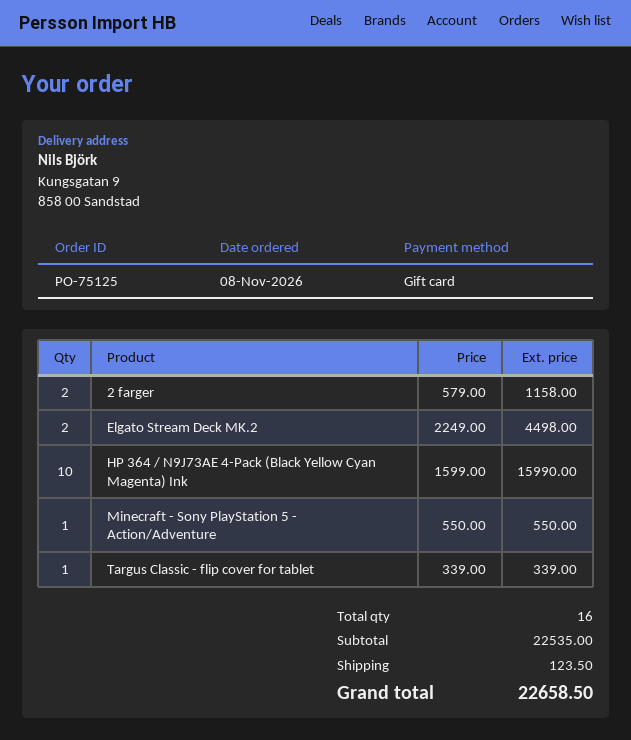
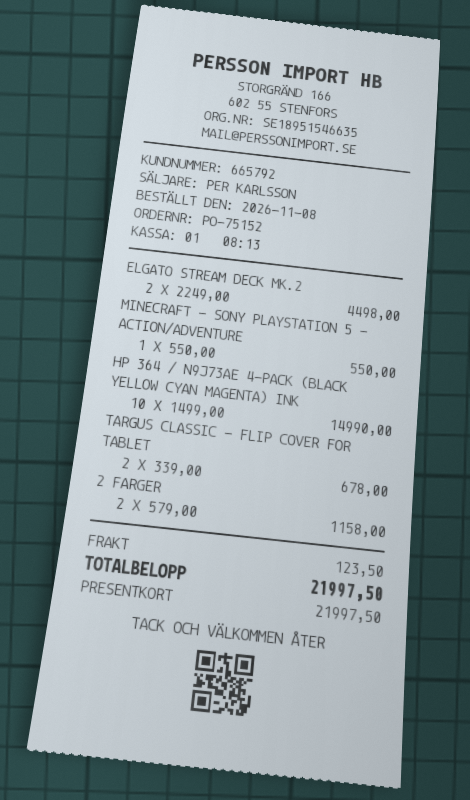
order number: PO-75125 -> PO-75152
HP 364 / N9J73AE 4-Pack (Black Yellow Cyan Magenta) Ink: 10 x 1599.00 = 15990.00 -> 10 x 1499.00 = 14990.00
Targus Classic - flip cover for tablet: 1 x 339.00 = 339.00 -> 2 x 339.00 = 678.00
total: 22658.50 -> 21997.50

